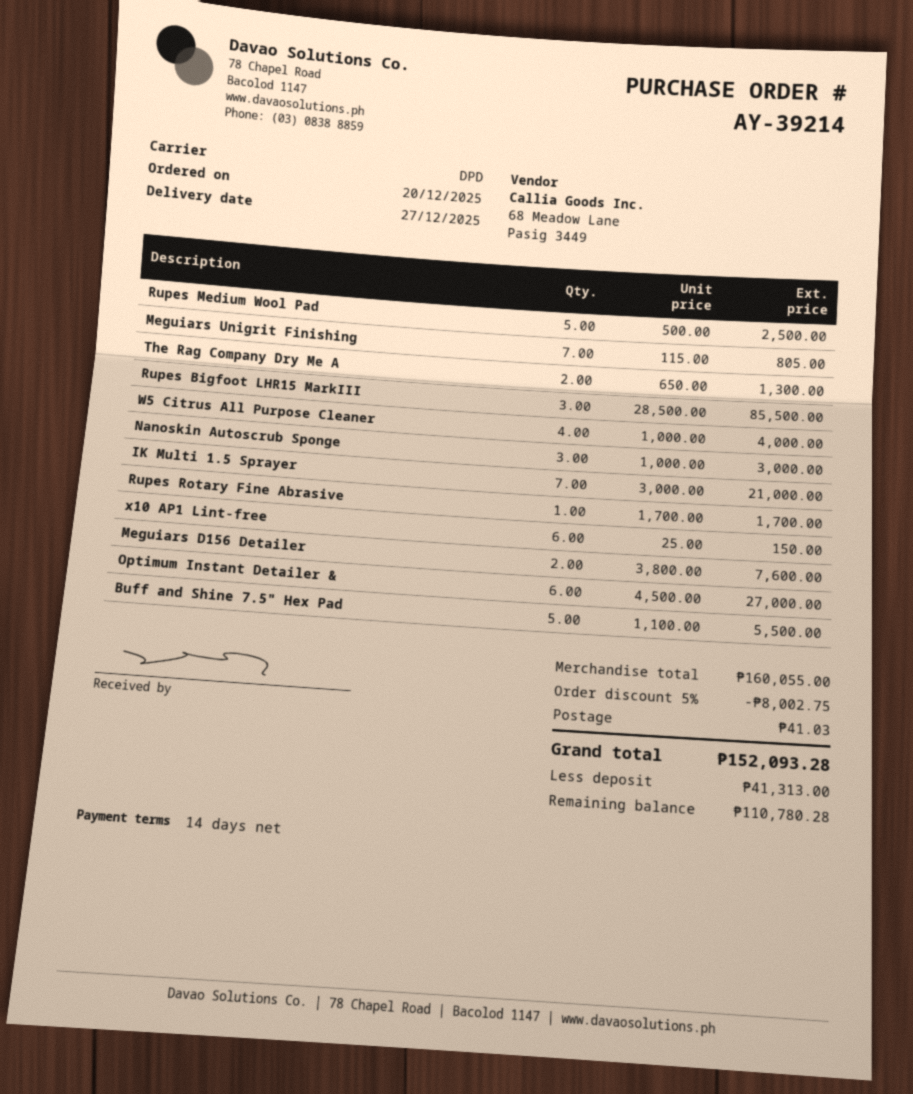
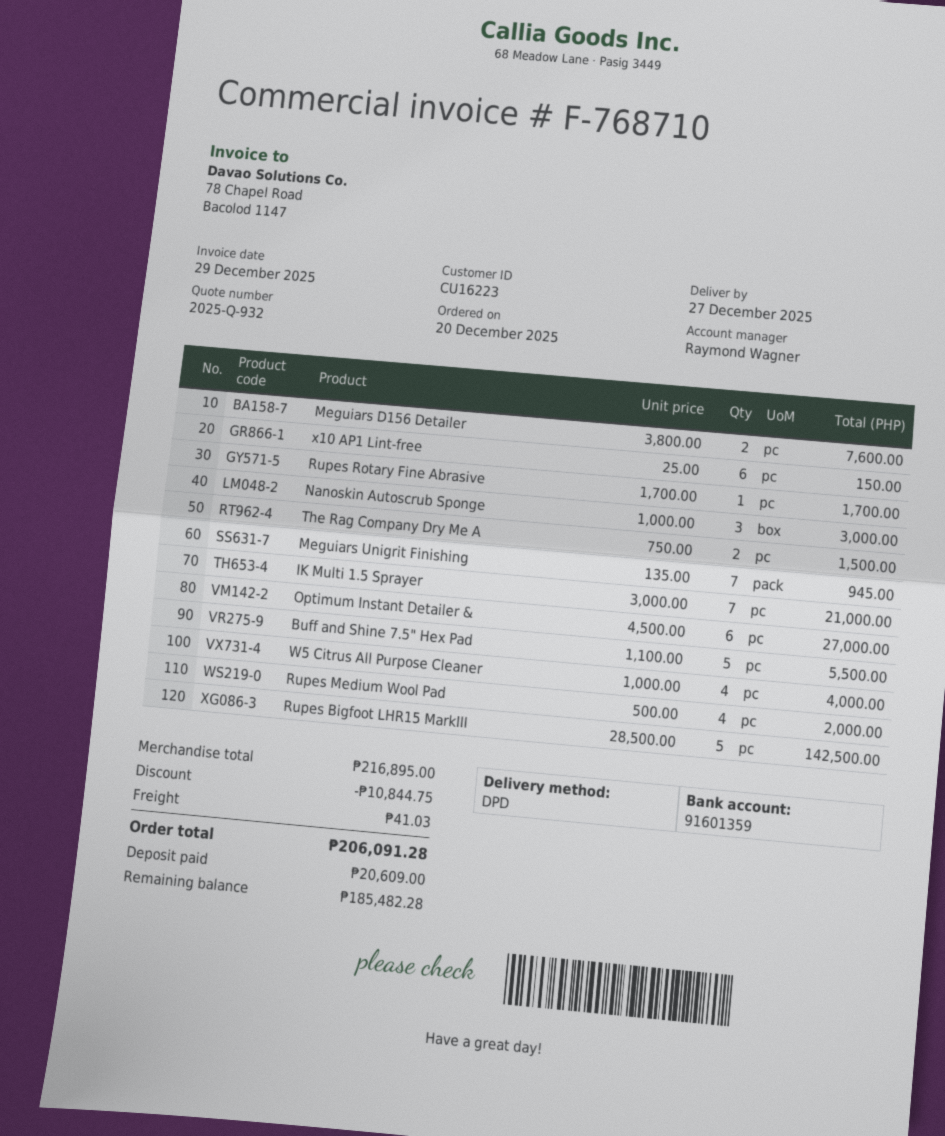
Rupes Medium Wool Pad: 5 x 500.00 = 2500.00 -> 4 x 500.00 = 2000.00
Meguiars Unigrit Finishing: 7 x 115.00 = 805.00 -> 7 x 135.00 = 945.00
The Rag Company Dry Me A: 2 x 650.00 = 1300.00 -> 2 x 750.00 = 1500.00
Rupes Bigfoot LHR15 MarkIII: 3 x 28500.00 = 85500.00 -> 5 x 28500.00 = 142500.00
subtotal: 160055.00 -> 216895.00
discount: 8002.75 -> 10844.75
total: 152093.28 -> 206091.28
deposit: 41313.00 -> 20609.00
balance: 110780.28 -> 185482.28

